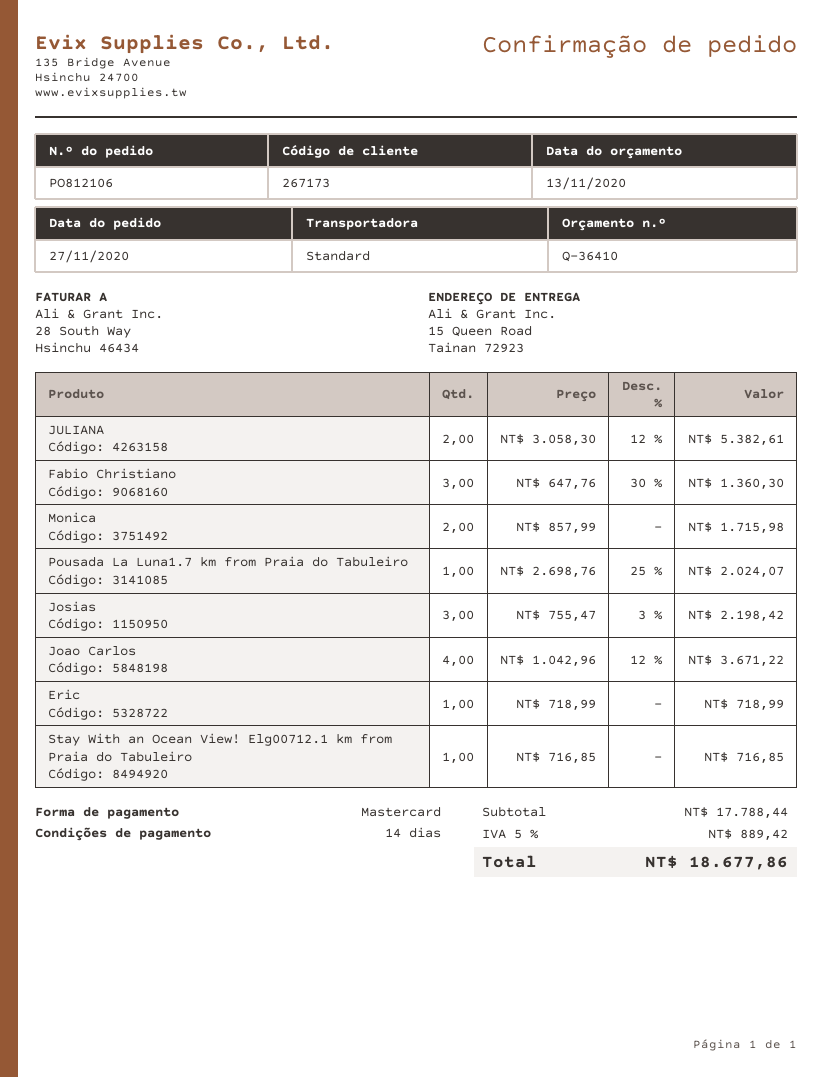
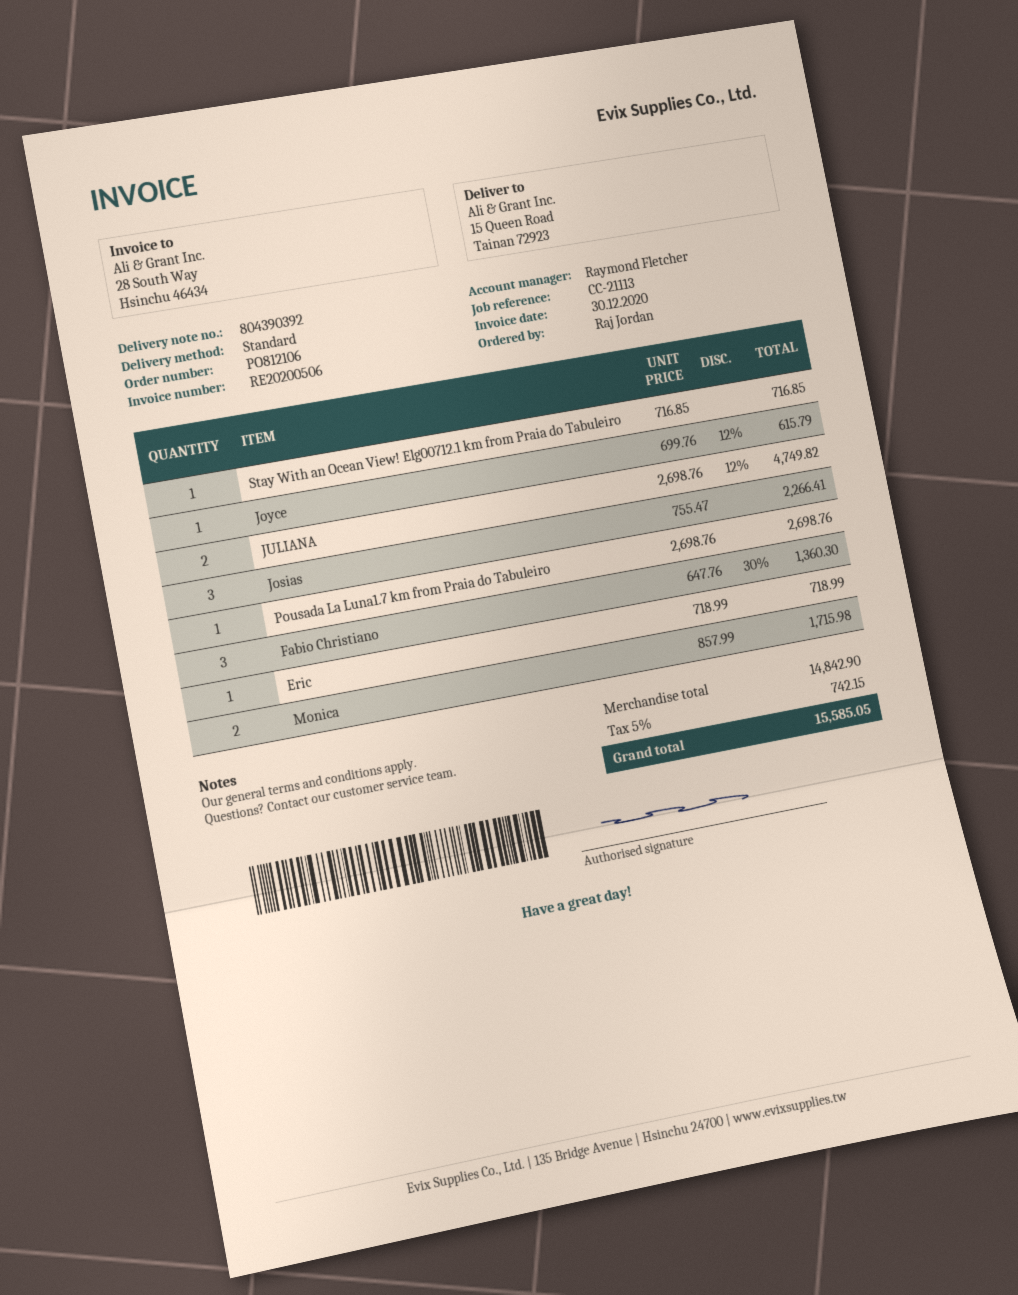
JULIANA: 2 x 3058.30 - 12% = 5382.61 -> 2 x 2698.76 - 12% = 4749.82
Pousada La Luna1.7 km from Praia do Tabuleiro: 1 x 2698.76 - 25% = 2024.07 -> 1 x 2698.76 = 2698.76
Josias: 3 x 755.47 - 3% = 2198.42 -> 3 x 755.47 = 2266.41
Joao Carlos: 4 x 1042.96 - 12% = 3671.22 -> none
Joyce: none -> 1 x 699.76 - 12% = 615.79
subtotal: 17788.44 -> 14842.90
tax: 5% = 889.42 -> 5% = 742.15
total: 18677.86 -> 15585.05

